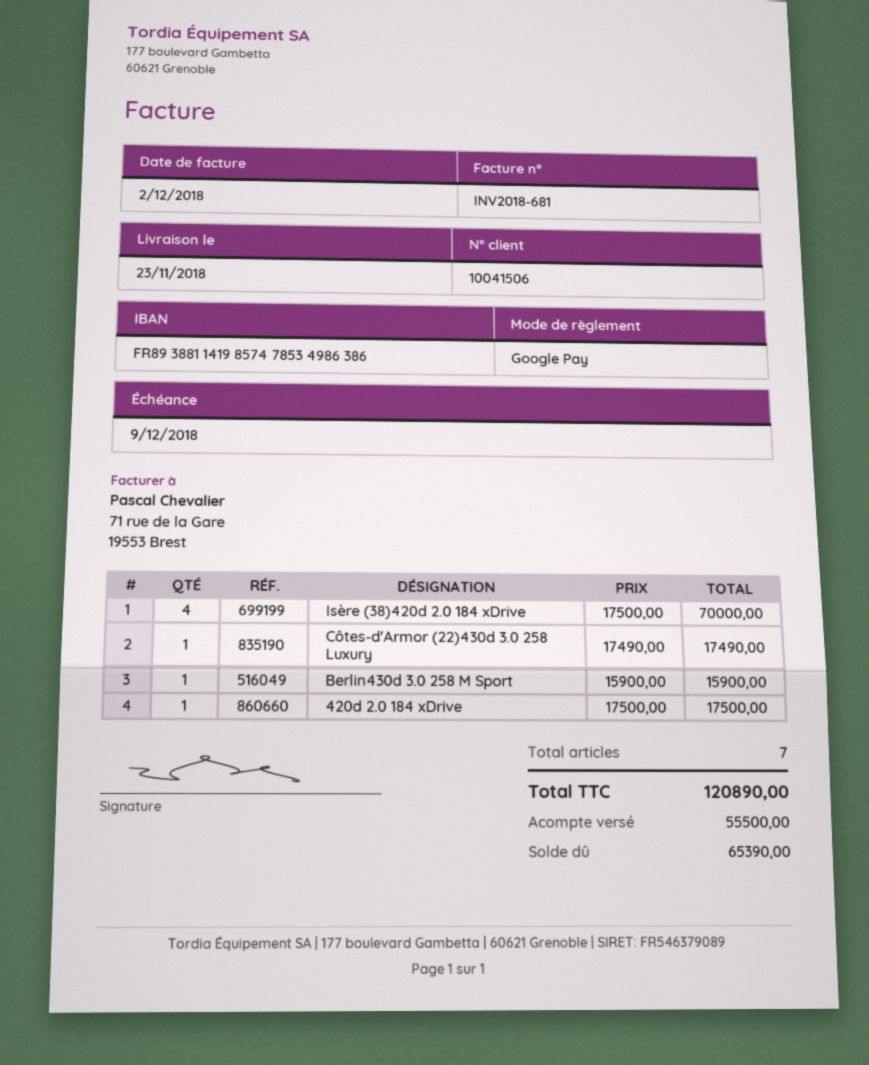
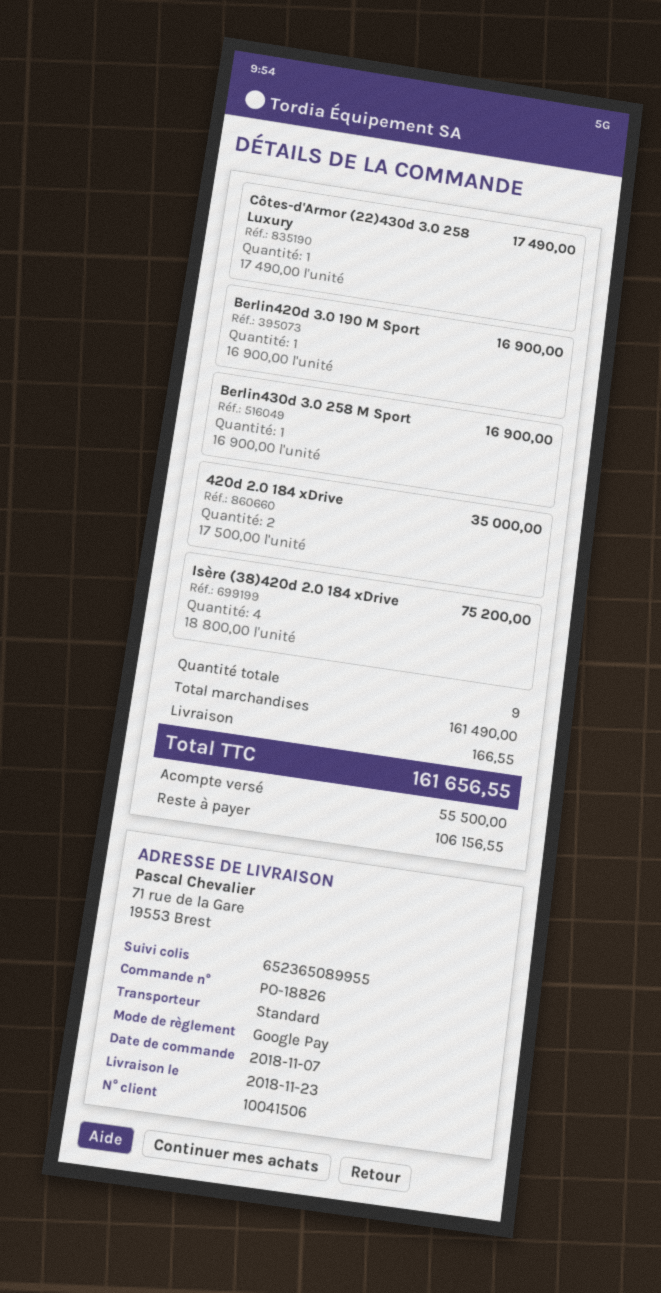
Isère (38)420d 2.0 184 xDrive: 4 x 17500.00 = 70000.00 -> 4 x 18800.00 = 75200.00
Berlin430d 3.0 258 M Sport: 1 x 15900.00 = 15900.00 -> 1 x 16900.00 = 16900.00
420d 2.0 184 xDrive: 1 x 17500.00 = 17500.00 -> 2 x 17500.00 = 35000.00
Berlin420d 3.0 190 M Sport: none -> 1 x 16900.00 = 16900.00
total quantity: 7 -> 9
shipping: none -> 166.55
total: 120890.00 -> 161656.55
balance: 65390.00 -> 106156.55

